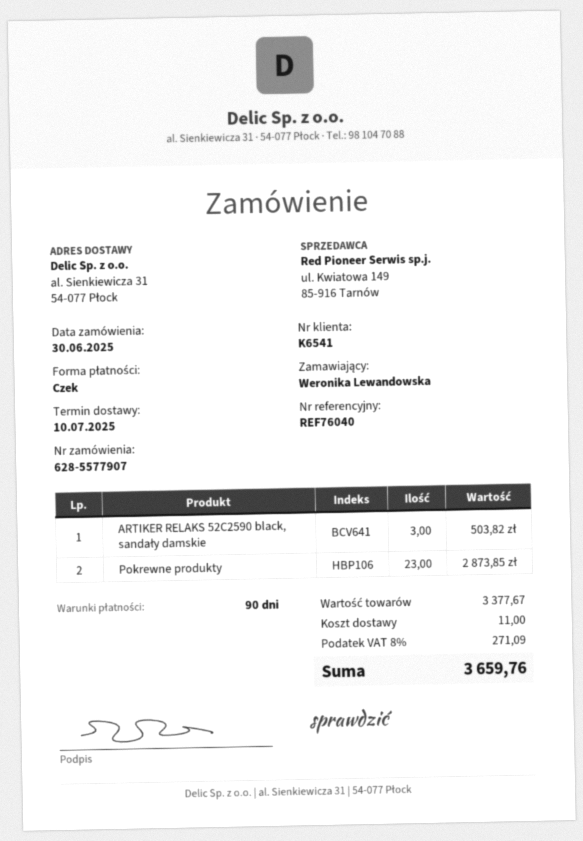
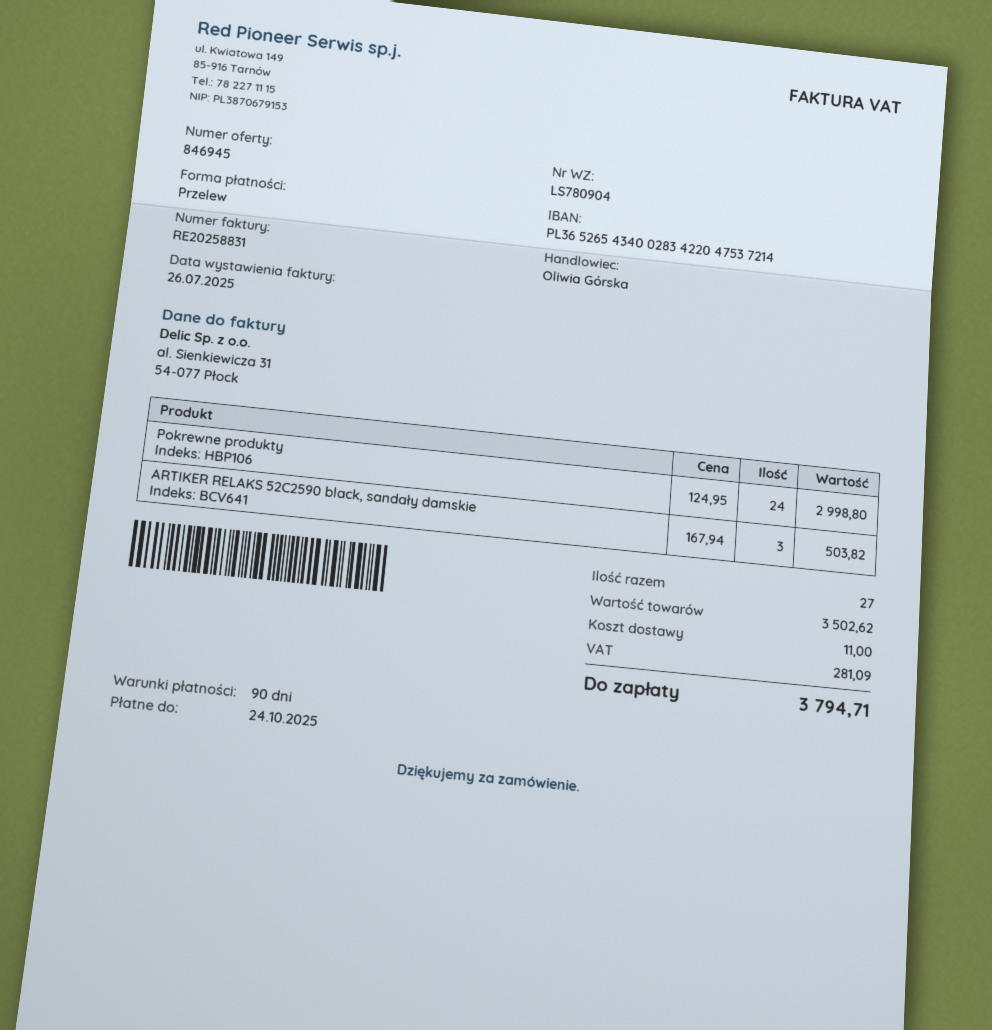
payment method: cheque -> bank transfer
Pokrewne produkty: 23 for 2873.85 -> 24 for 2998.80
subtotal: 3377.67 -> 3502.62
tax: 271.09 -> 281.09
total: 3659.76 -> 3794.71

